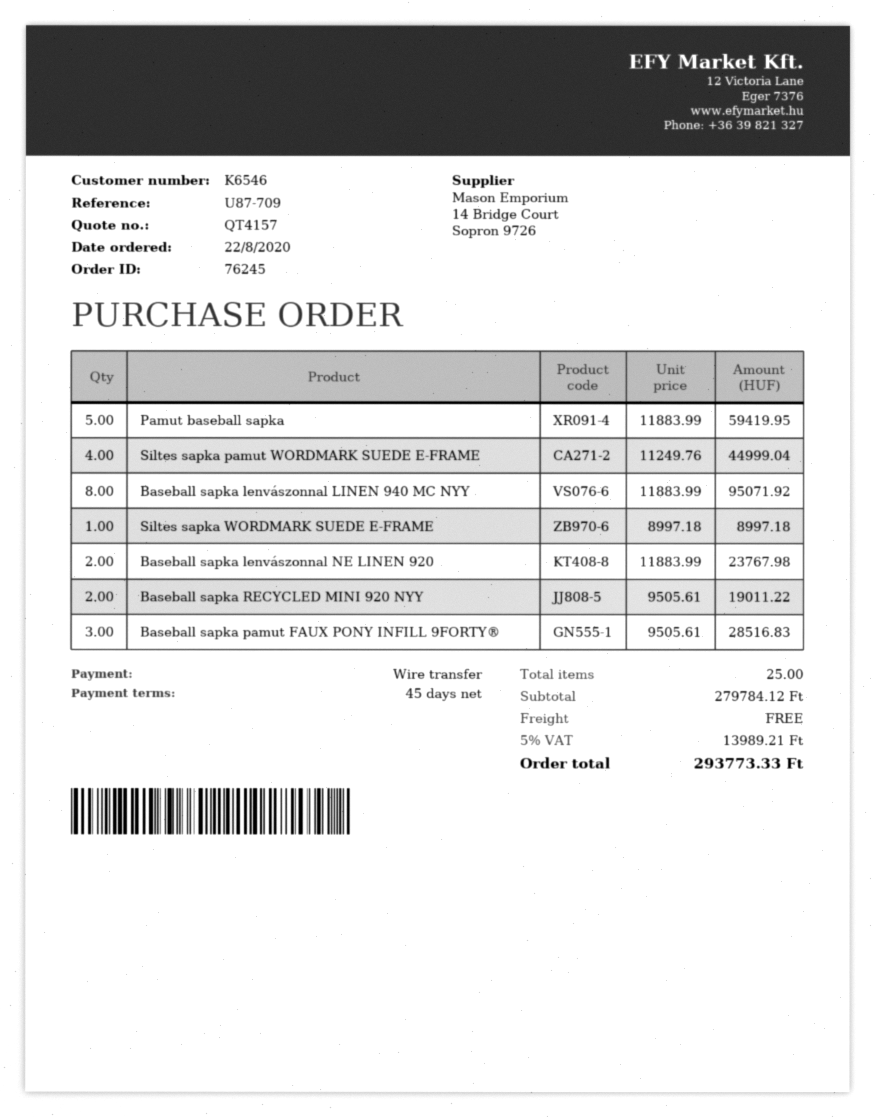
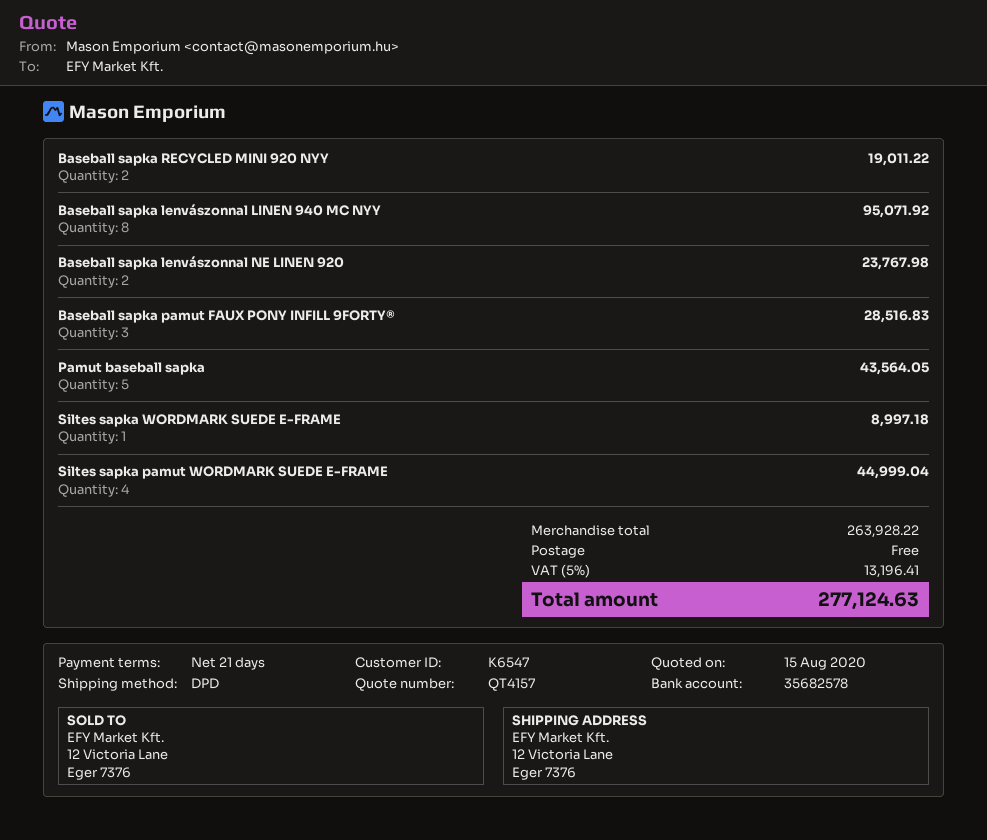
payment terms: 45 days -> 21 days
customer number: K6546 -> K6547
Pamut baseball sapka: 5 for 59419.95 -> 5 for 43564.05
subtotal: 279784.12 -> 263928.22
tax: 5% = 13989.21 -> 5% = 13196.41
total: 293773.33 -> 277124.63

